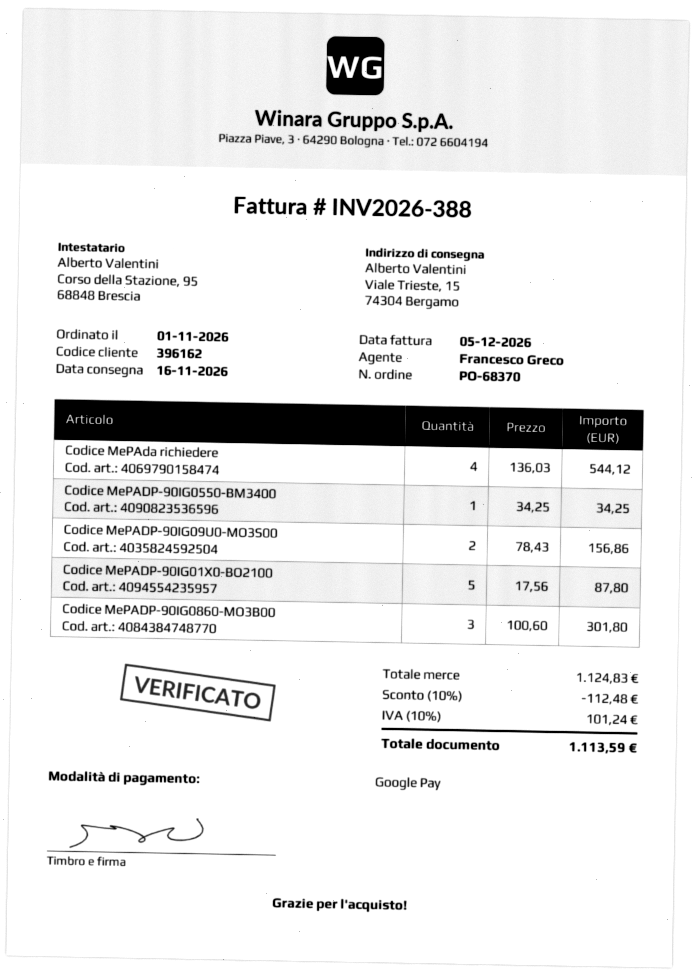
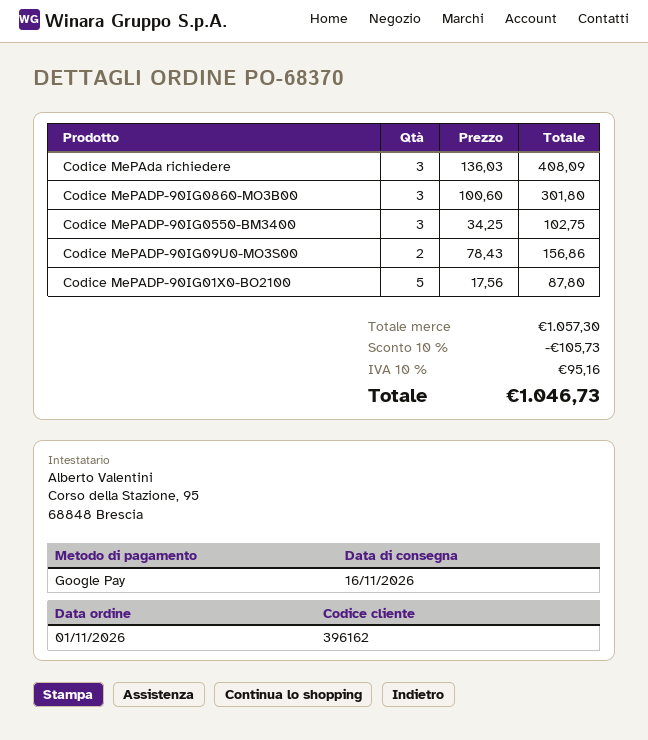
Codice MePAda richiedere: 4 x 136.03 = 544.12 -> 3 x 136.03 = 408.09
Codice MePADP-90IG0550-BM3400: 1 x 34.25 = 34.25 -> 3 x 34.25 = 102.75
subtotal: 1124.83 -> 1057.30
discount: 10% = 112.48 -> 10% = 105.73
tax: 10% = 101.24 -> 10% = 95.16
total: 1113.59 -> 1046.73

